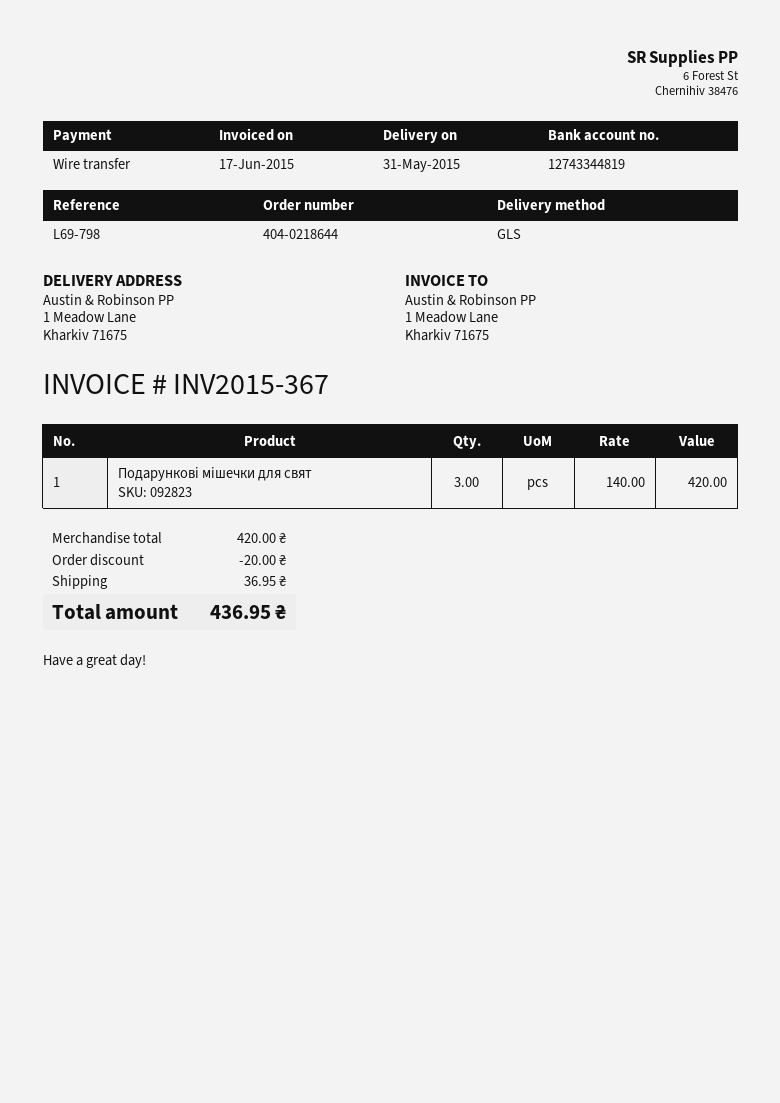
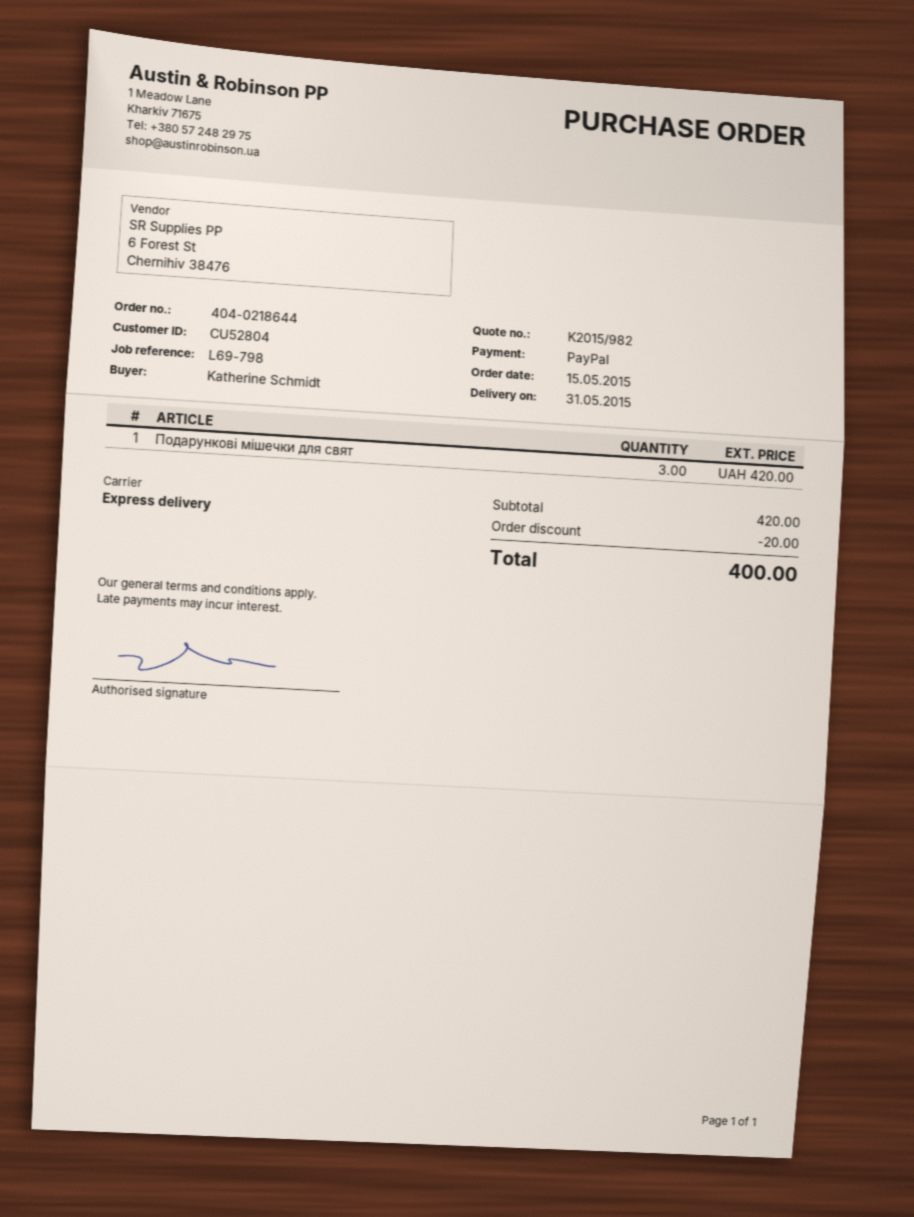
payment method: bank transfer -> PayPal
shipping method: GLS -> express
shipping: 36.95 -> none
total: 436.95 -> 400.00

